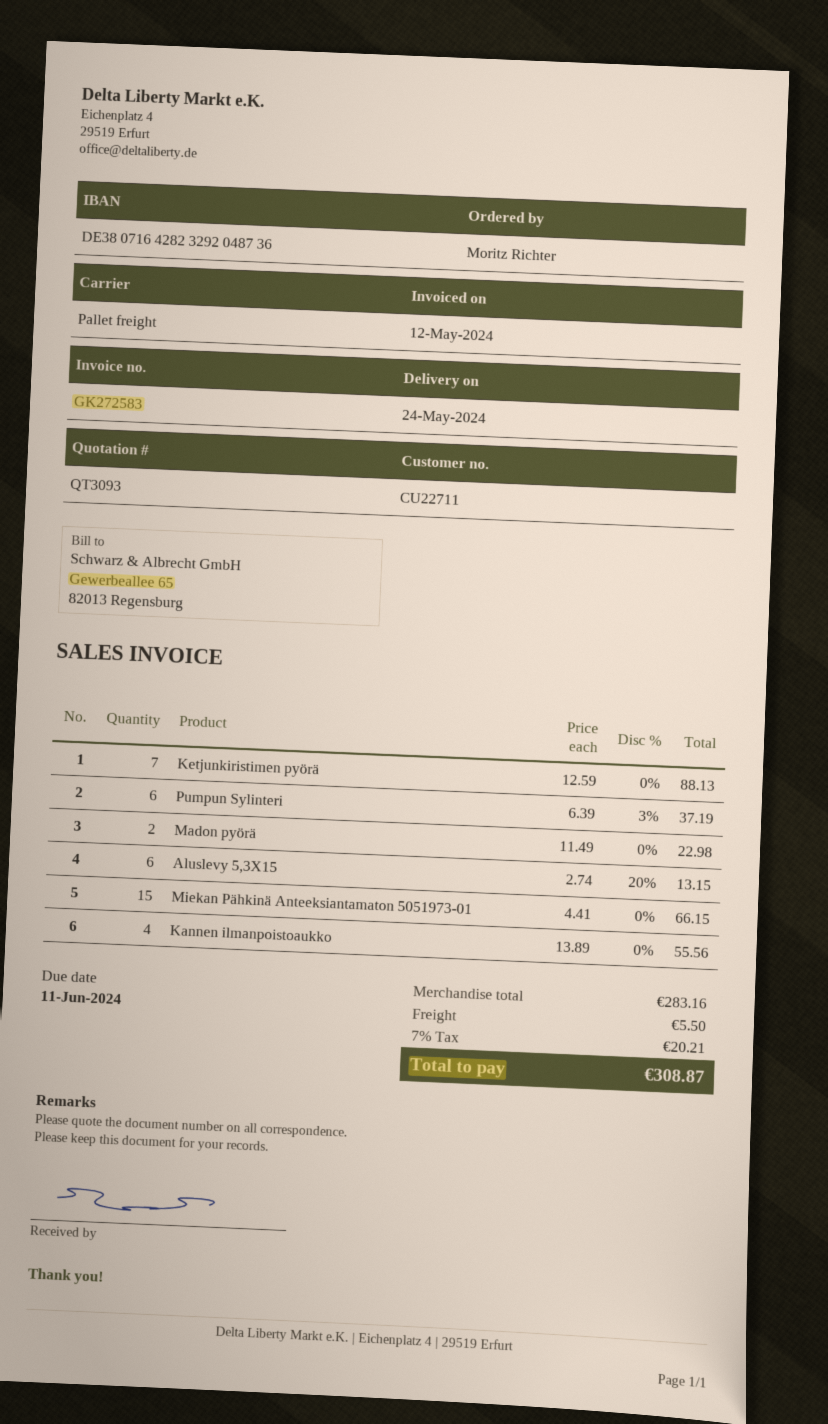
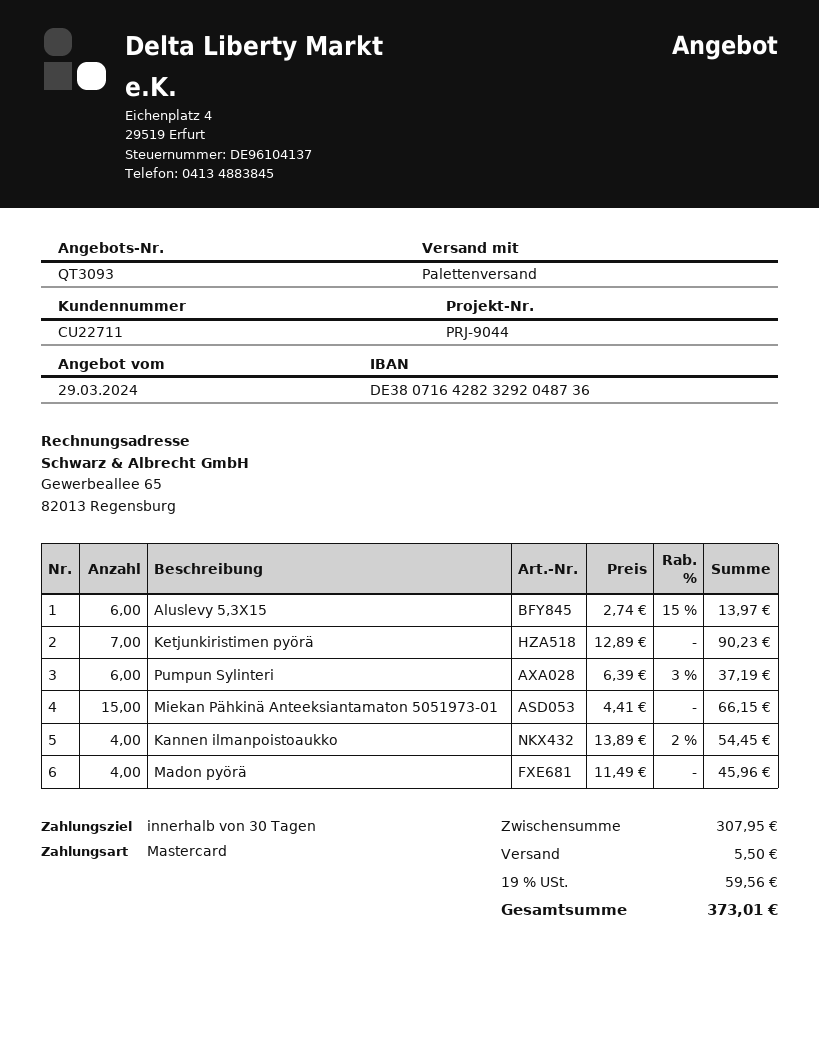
Ketjunkiristimen pyörä: 7 x 12.59 = 88.13 -> 7 x 12.89 = 90.23
Madon pyörä: 2 x 11.49 = 22.98 -> 4 x 11.49 = 45.96
Aluslevy 5,3X15: 6 x 2.74 - 20% = 13.15 -> 6 x 2.74 - 15% = 13.97
Kannen ilmanpoistoaukko: 4 x 13.89 = 55.56 -> 4 x 13.89 - 2% = 54.45
subtotal: 283.16 -> 307.95
tax: 7% = 20.21 -> 19% = 59.56
total: 308.87 -> 373.01

